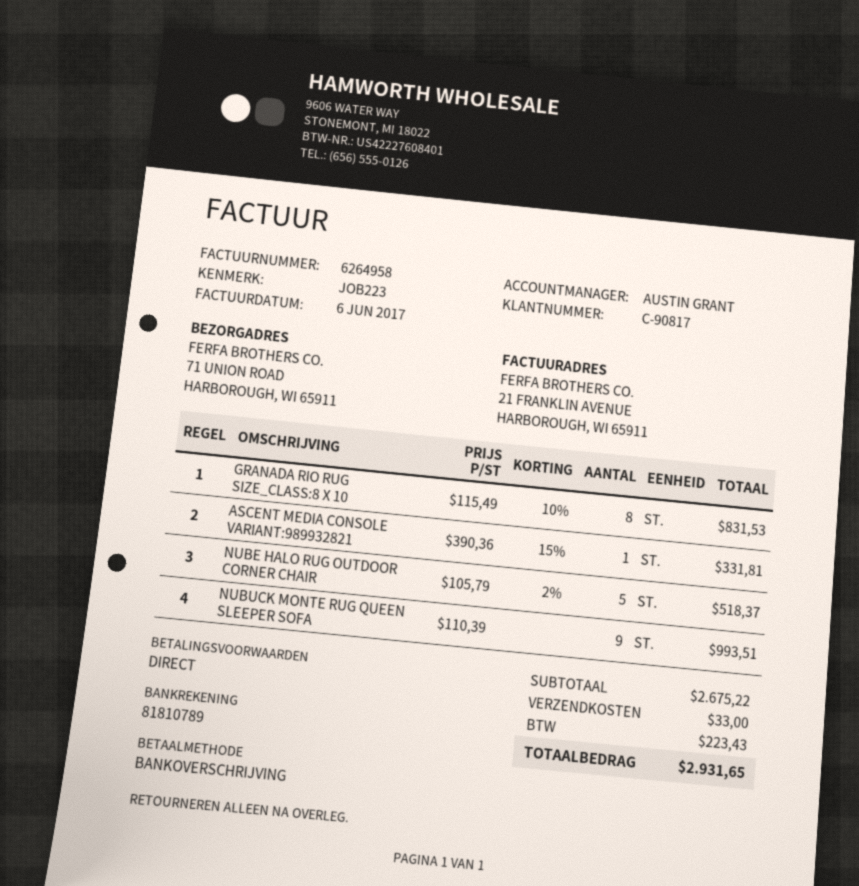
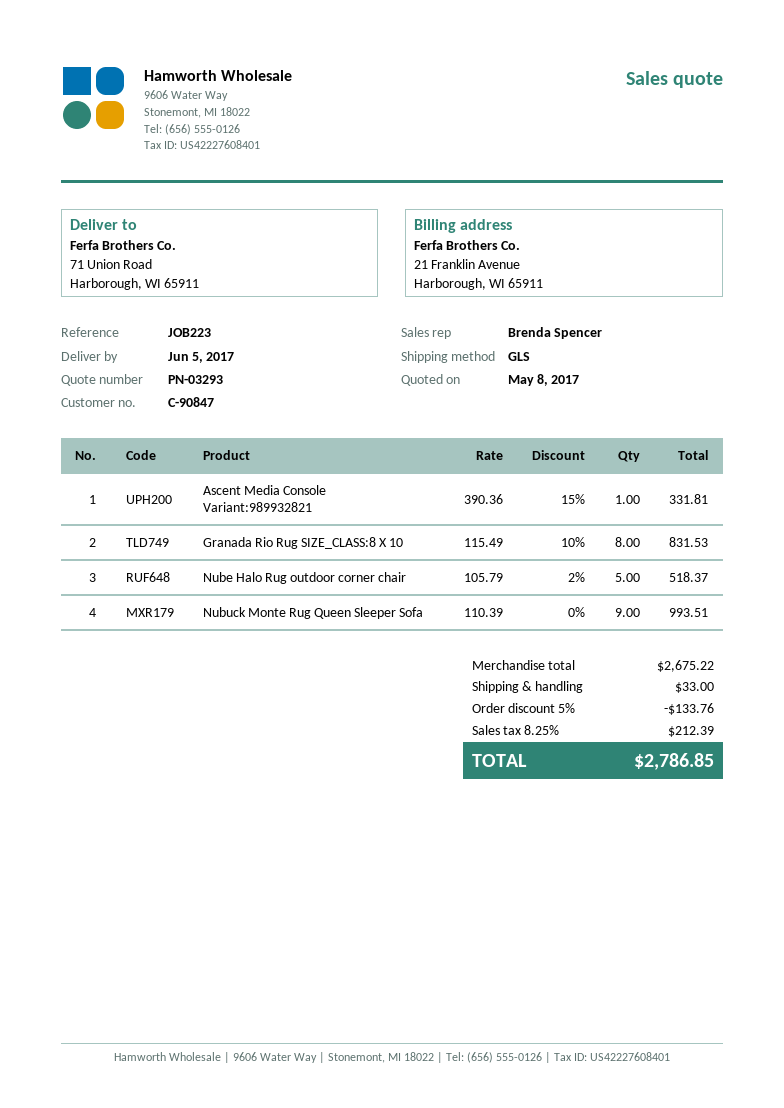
customer number: C-90817 -> C-90847
sales rep: AUSTIN GRANT -> Brenda Spencer
discount: none -> 5% = 133.76
tax: 223.43 -> 212.39
total: 2931.65 -> 2786.85

